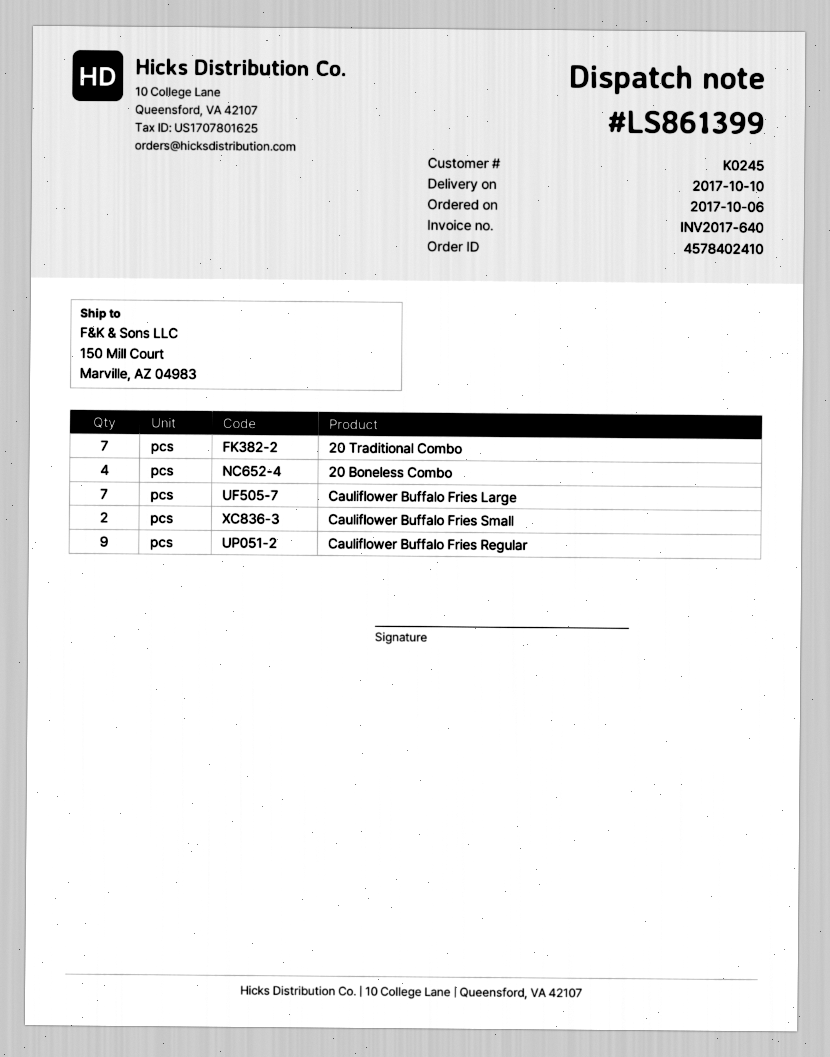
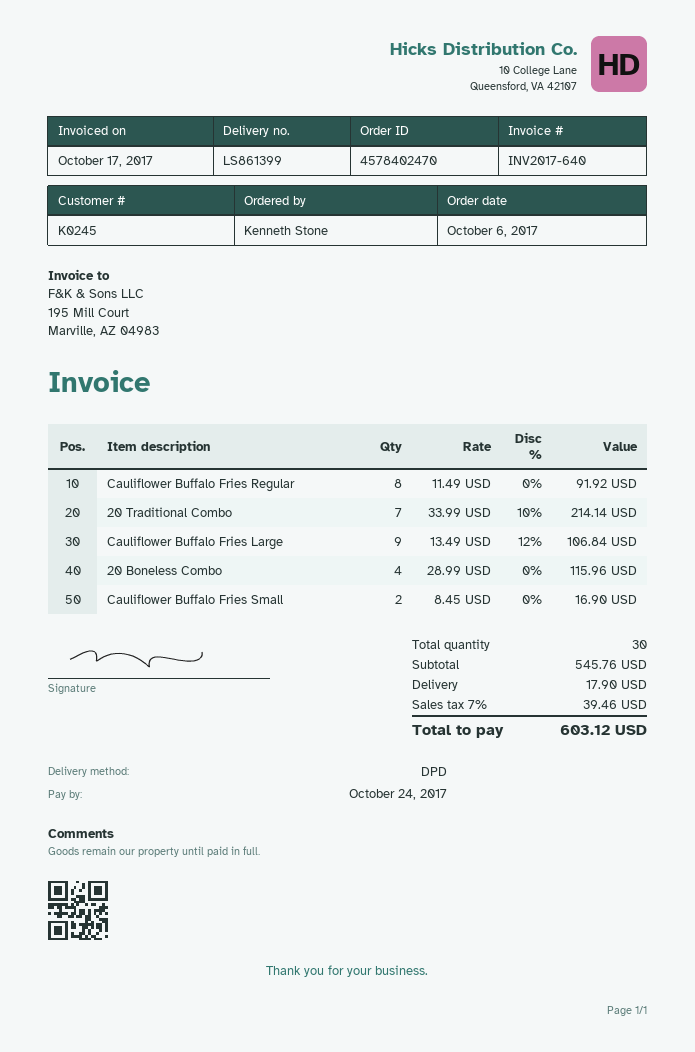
order number: 4578402410 -> 4578402470
Cauliflower Buffalo Fries Large: 7 -> 9
Cauliflower Buffalo Fries Regular: 9 -> 8

